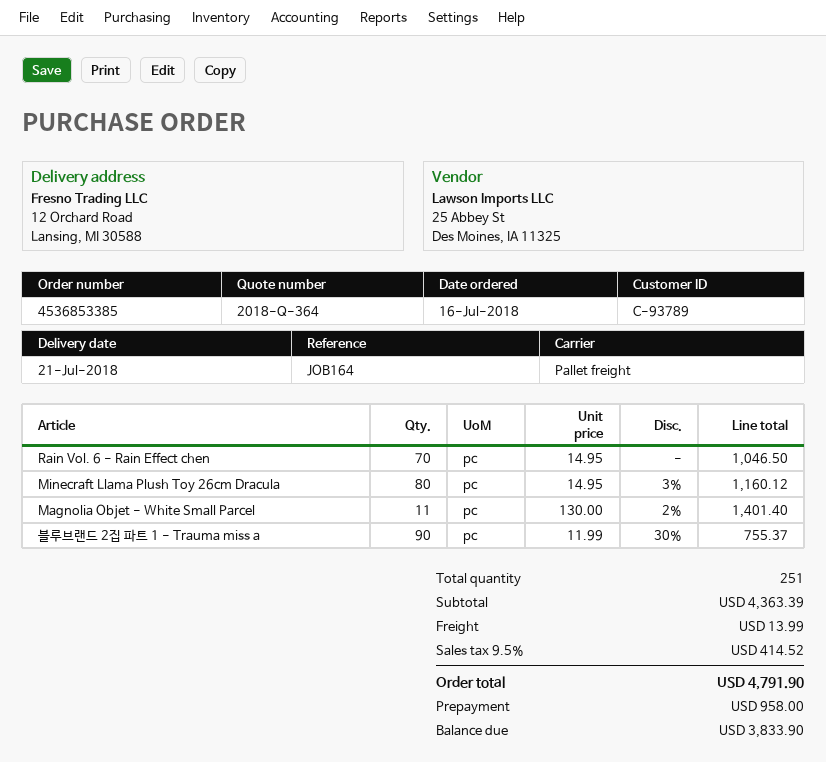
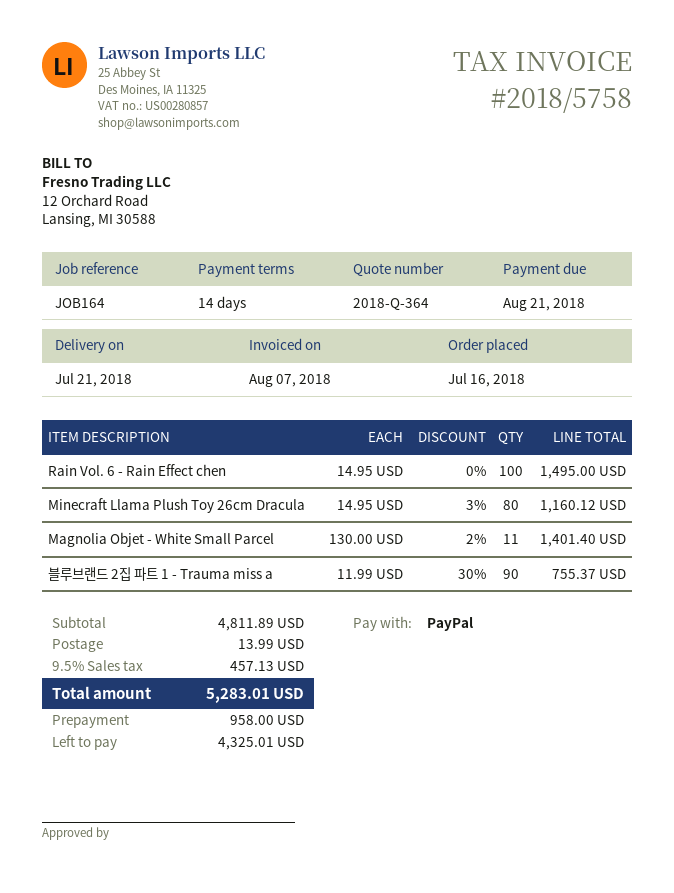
Rain Vol. 6 - Rain Effect chen: 70 x 14.95 = 1046.50 -> 100 x 14.95 = 1495.00
subtotal: 4363.39 -> 4811.89
tax: 9.5% = 414.52 -> 9.5% = 457.13
total: 4791.90 -> 5283.01
balance: 3833.90 -> 4325.01

